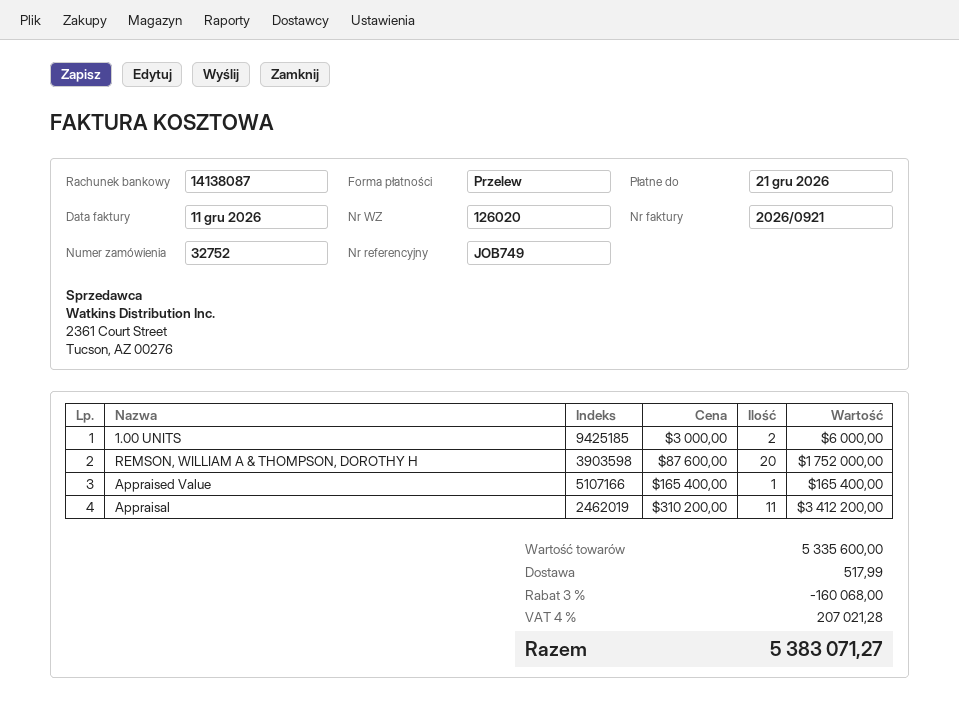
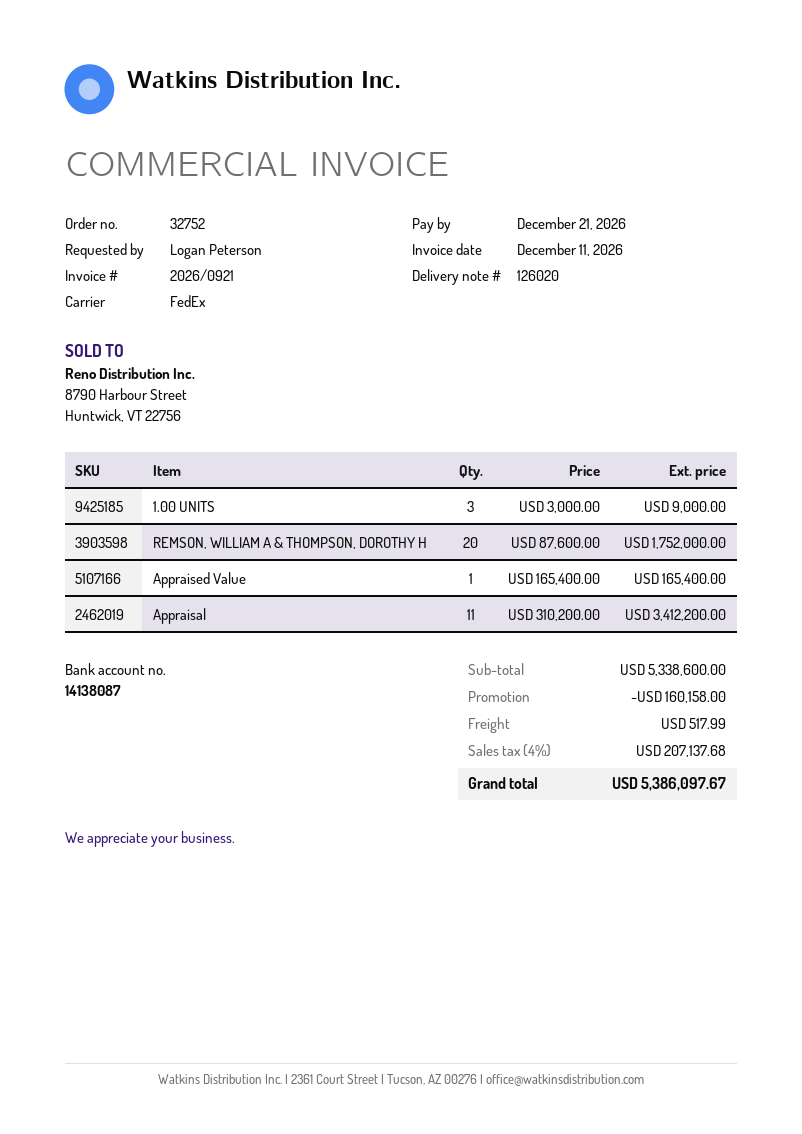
1.00 UNITS: 2 x 3000.00 = 6000.00 -> 3 x 3000.00 = 9000.00
subtotal: 5335600.00 -> 5338600.00
discount: 160068.00 -> 160158.00
tax: 4% = 207021.28 -> 4% = 207137.68
total: 5383071.27 -> 5386097.67

